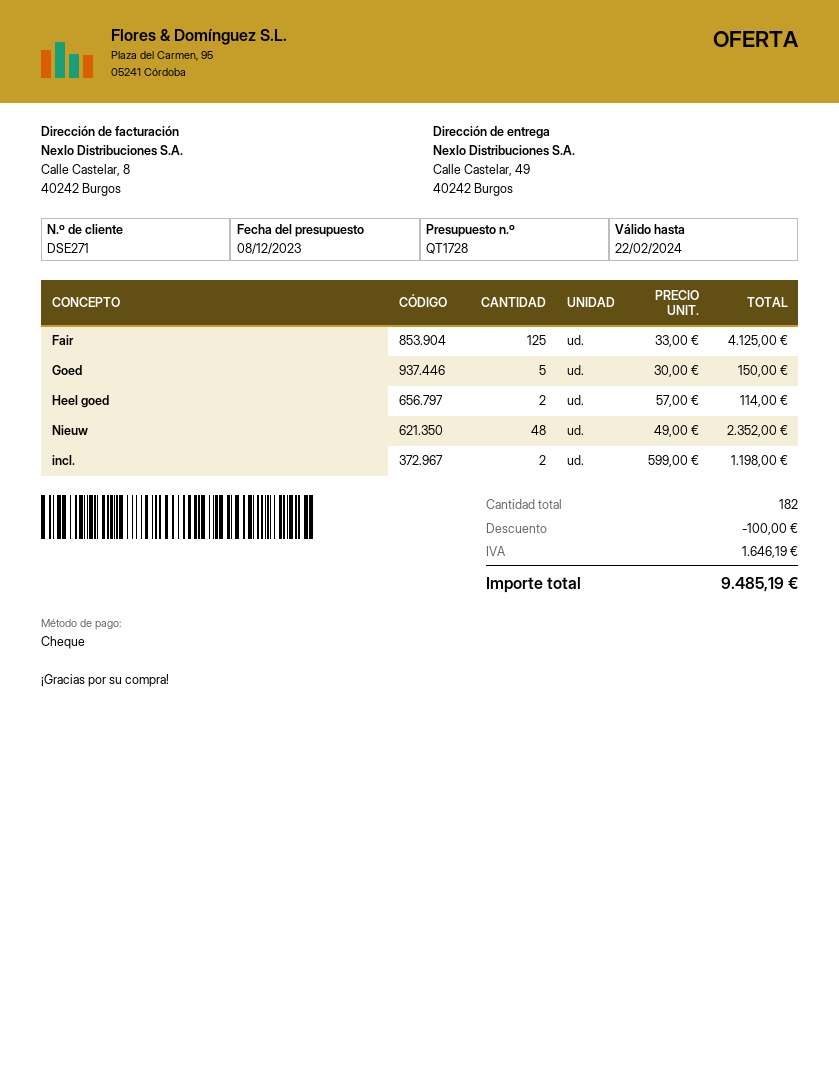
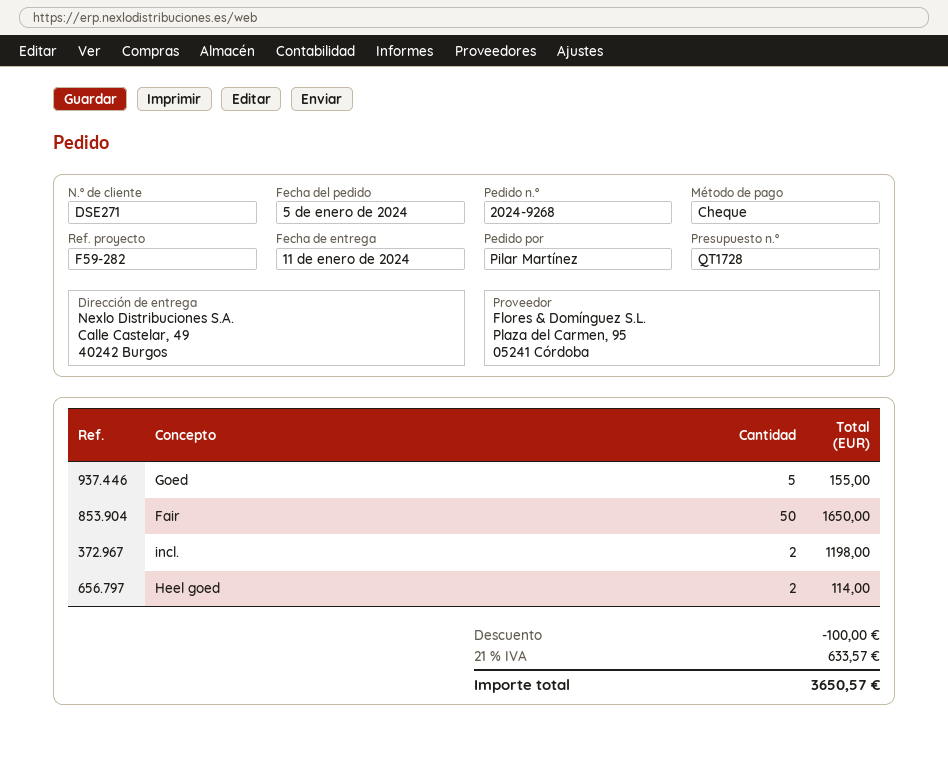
Fair: 125 for 4125.00 -> 50 for 1650.00
Goed: 5 for 150.00 -> 5 for 155.00
Nieuw: 48 for 2352.00 -> none
tax: 1646.19 -> 633.57
total: 9485.19 -> 3650.57

